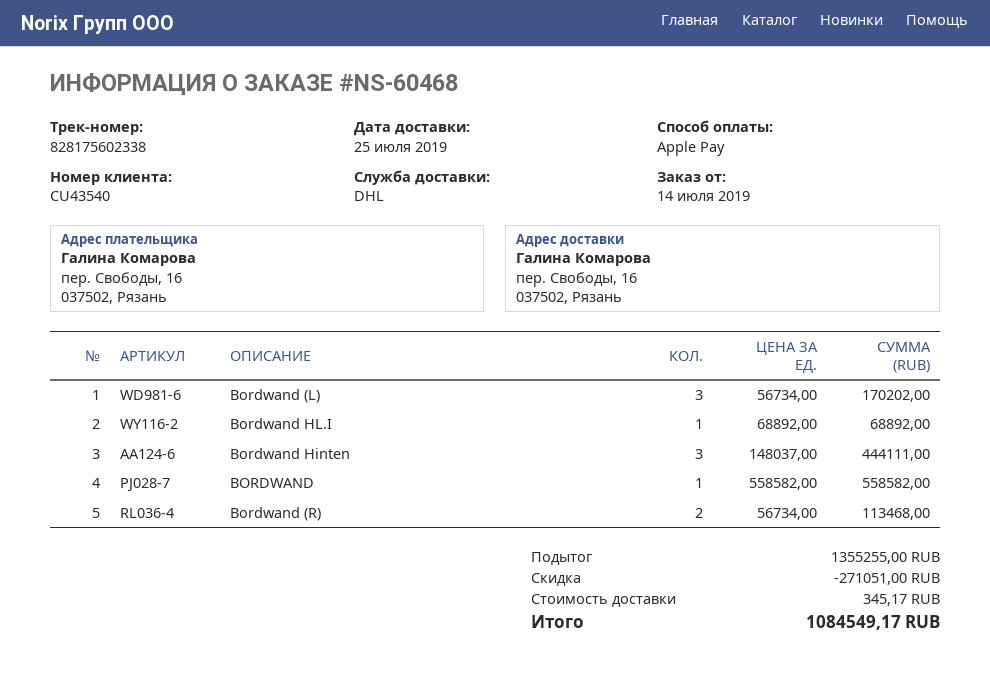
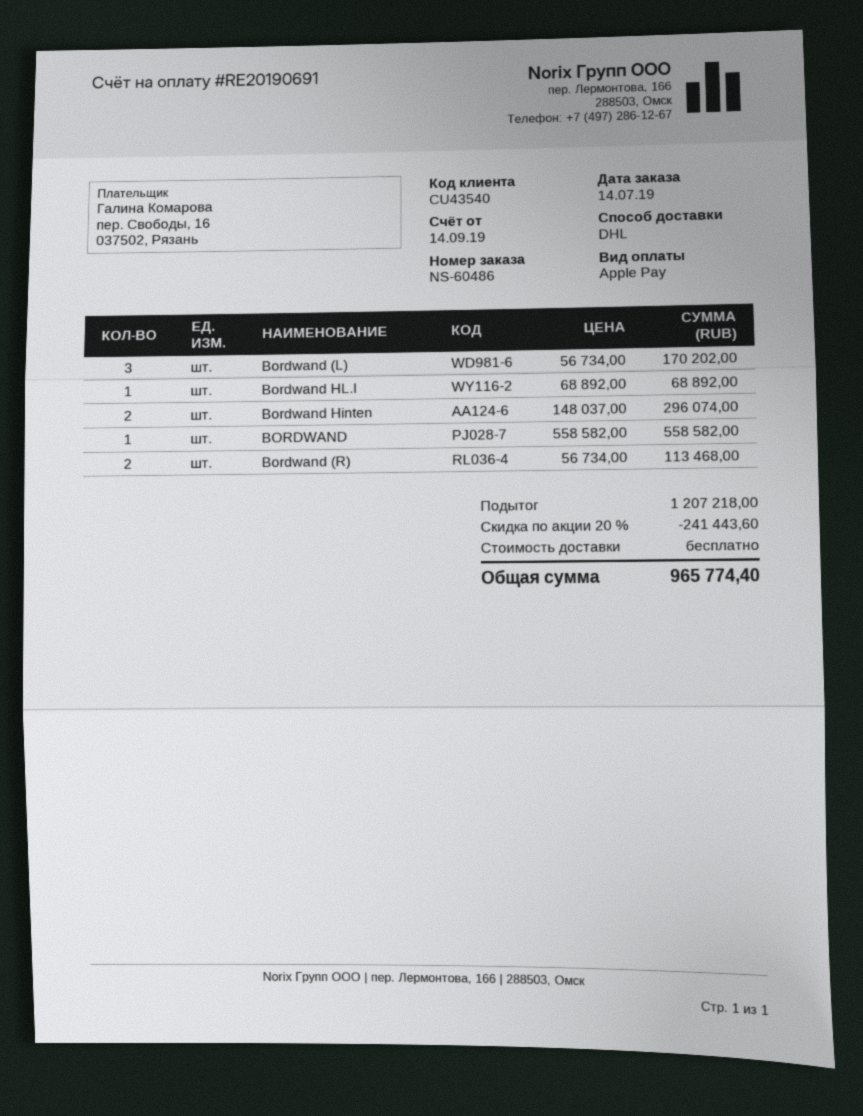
order number: NS-60468 -> NS-60486
Bordwand Hinten: 3 x 148037.00 = 444111.00 -> 2 x 148037.00 = 296074.00
subtotal: 1355255.00 -> 1207218.00
discount: 271051.00 -> 241443.60
shipping: 345.17 -> 0.00
total: 1084549.17 -> 965774.40

